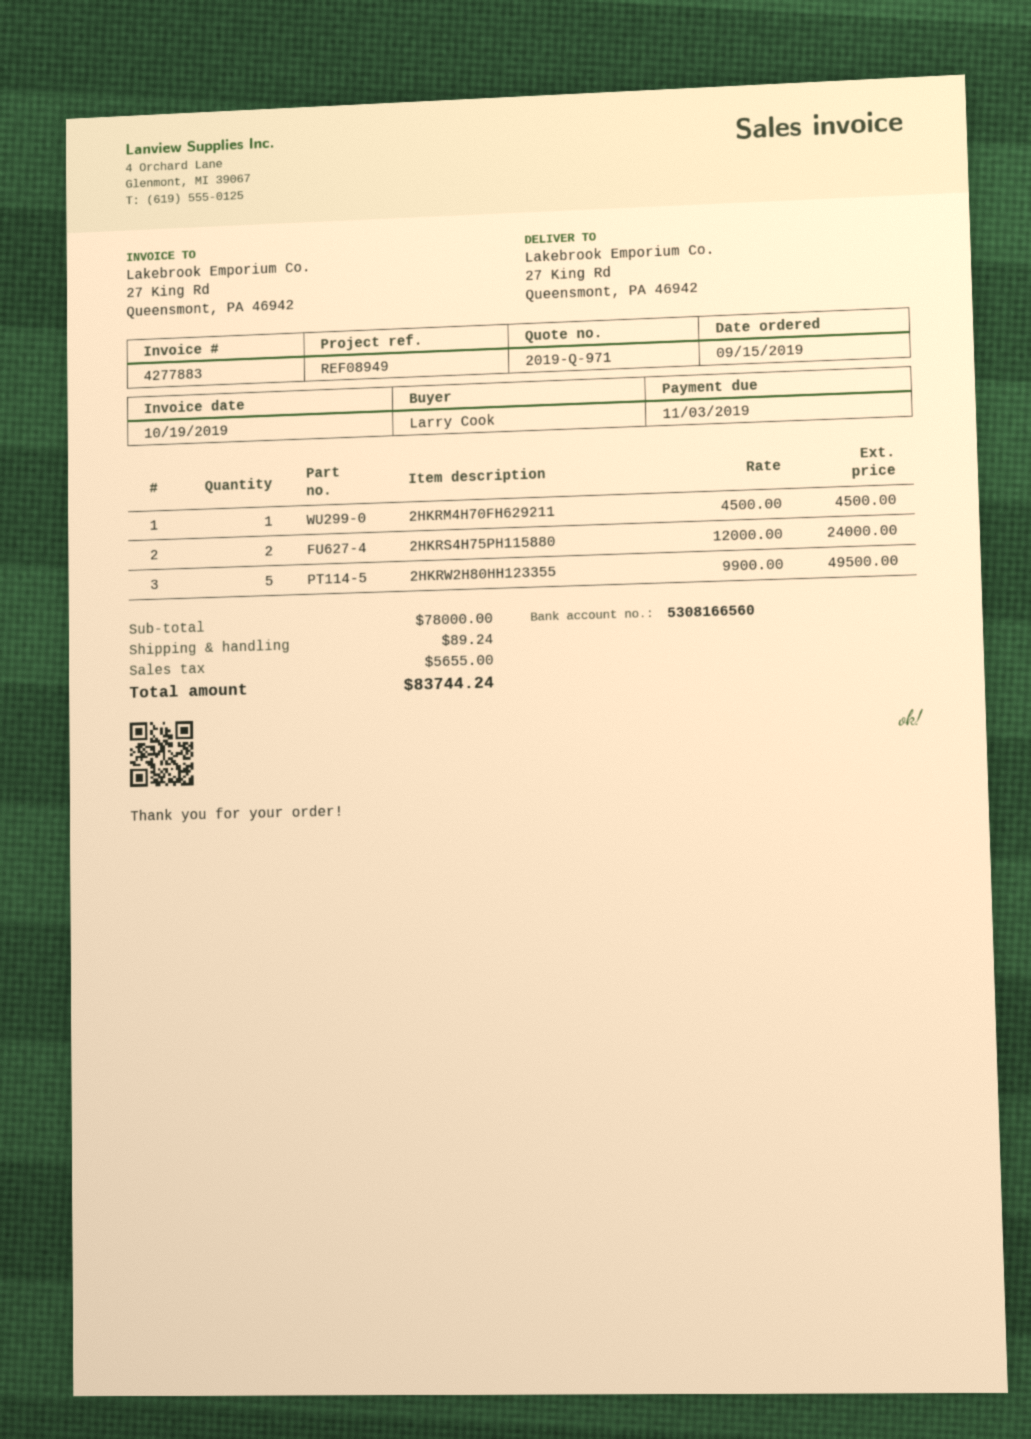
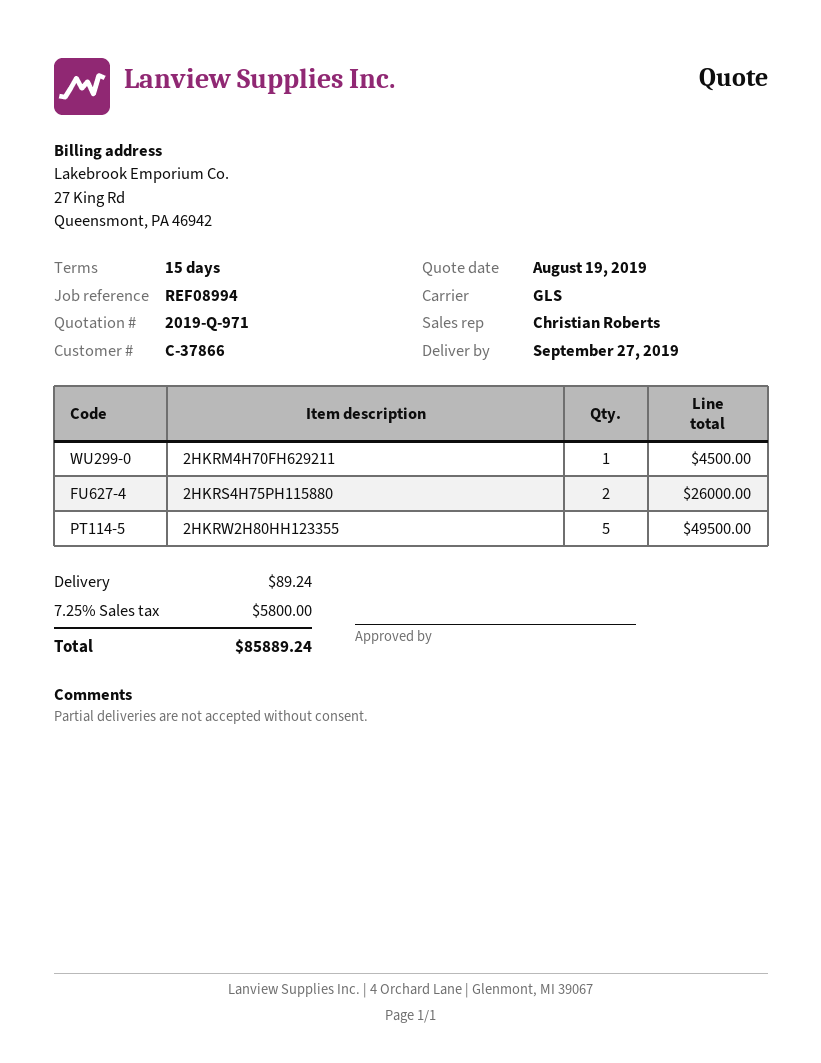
reference: REF08949 -> REF08994
2HKRS4H75PH115880: 2 for 24000.00 -> 2 for 26000.00
tax: 5655.00 -> 5800.00
total: 83744.24 -> 85889.24

